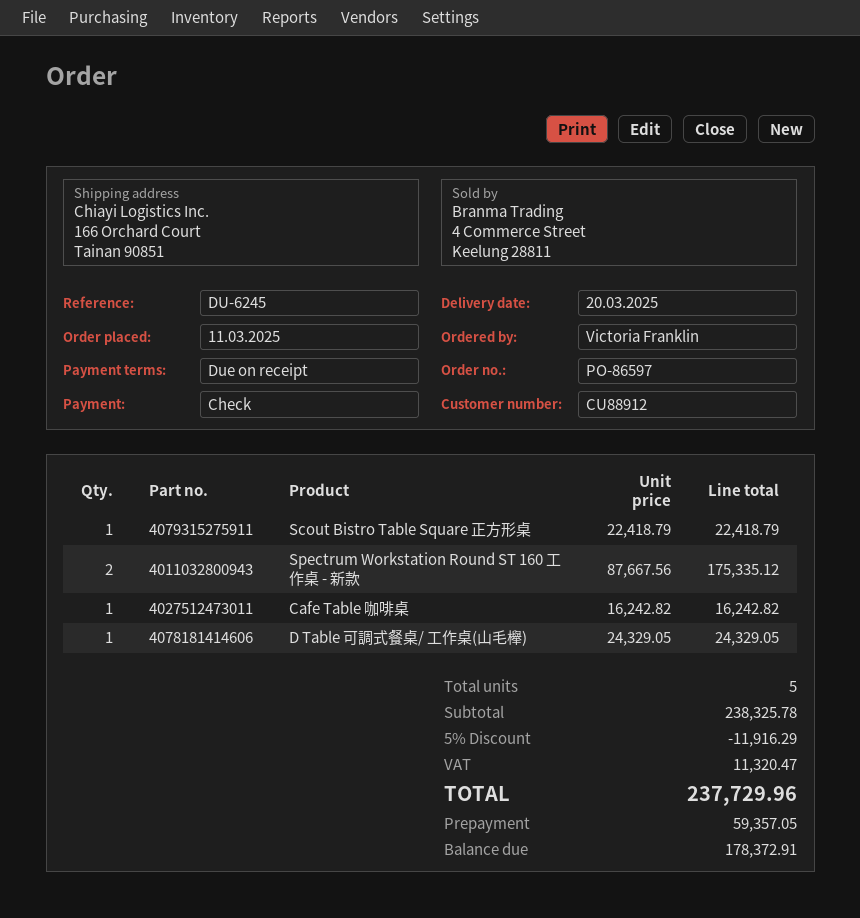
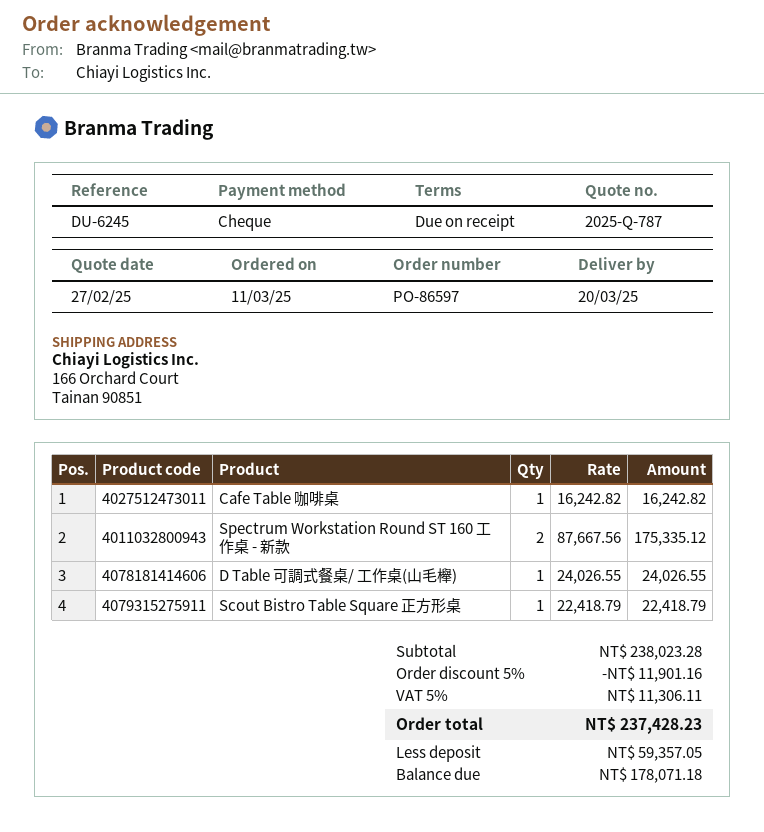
D Table 可調式餐桌/ 工作桌(山毛櫸): 1 x 24329.05 = 24329.05 -> 1 x 24026.55 = 24026.55
subtotal: 238325.78 -> 238023.28
discount: 5% = 11916.29 -> 5% = 11901.16
tax: 11320.47 -> 11306.11
total: 237729.96 -> 237428.23
balance: 178372.91 -> 178071.18

